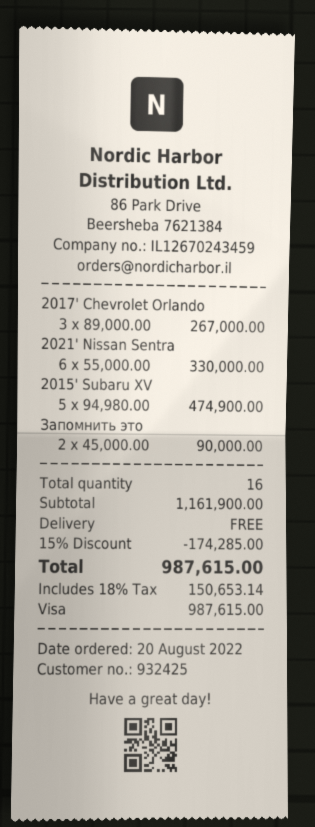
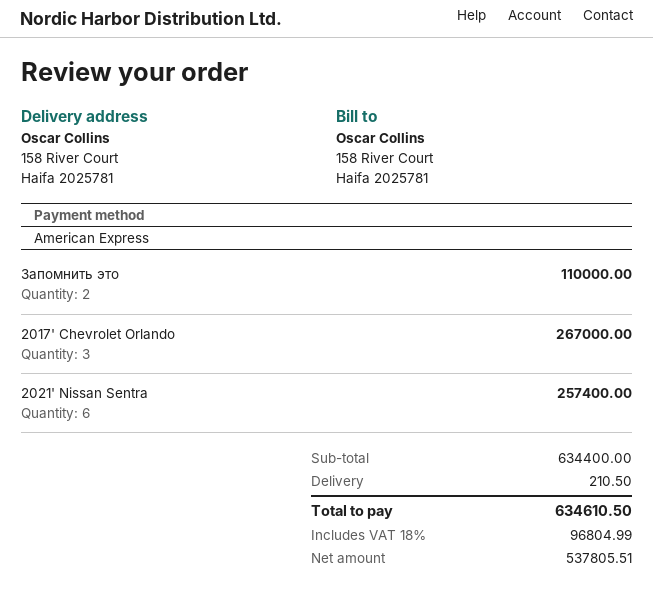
payment method: Visa -> American Express
2021' Nissan Sentra: 6 for 330000.00 -> 6 for 257400.00
2015' Subaru XV: 5 for 474900.00 -> none
Запомнить это: 2 for 90000.00 -> 2 for 110000.00
subtotal: 1161900.00 -> 634400.00
discount: 15% = 174285.00 -> none
shipping: 0.00 -> 210.50
tax: 18% = 150653.14 -> 18% = 96804.99
total: 987615.00 -> 634610.50

